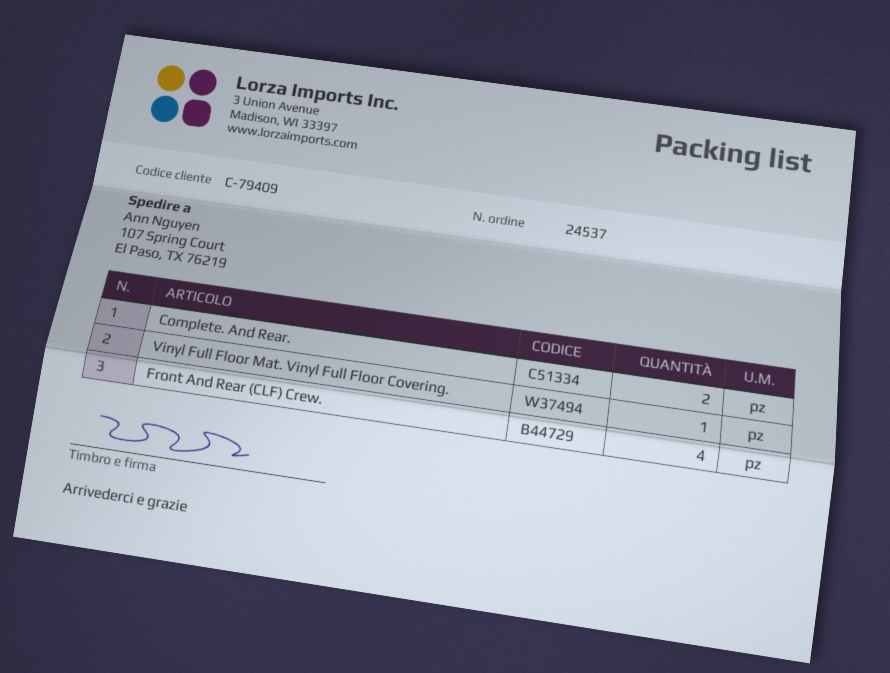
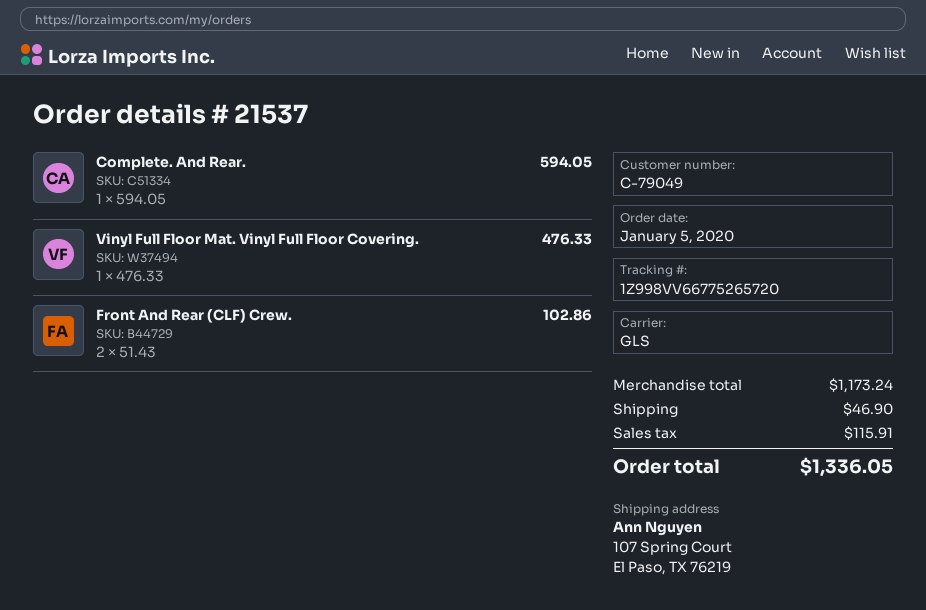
order number: 24537 -> 21537
customer number: C-79409 -> C-79049
Complete. And Rear.: 2 -> 1
Front And Rear (CLF) Crew.: 4 -> 2

